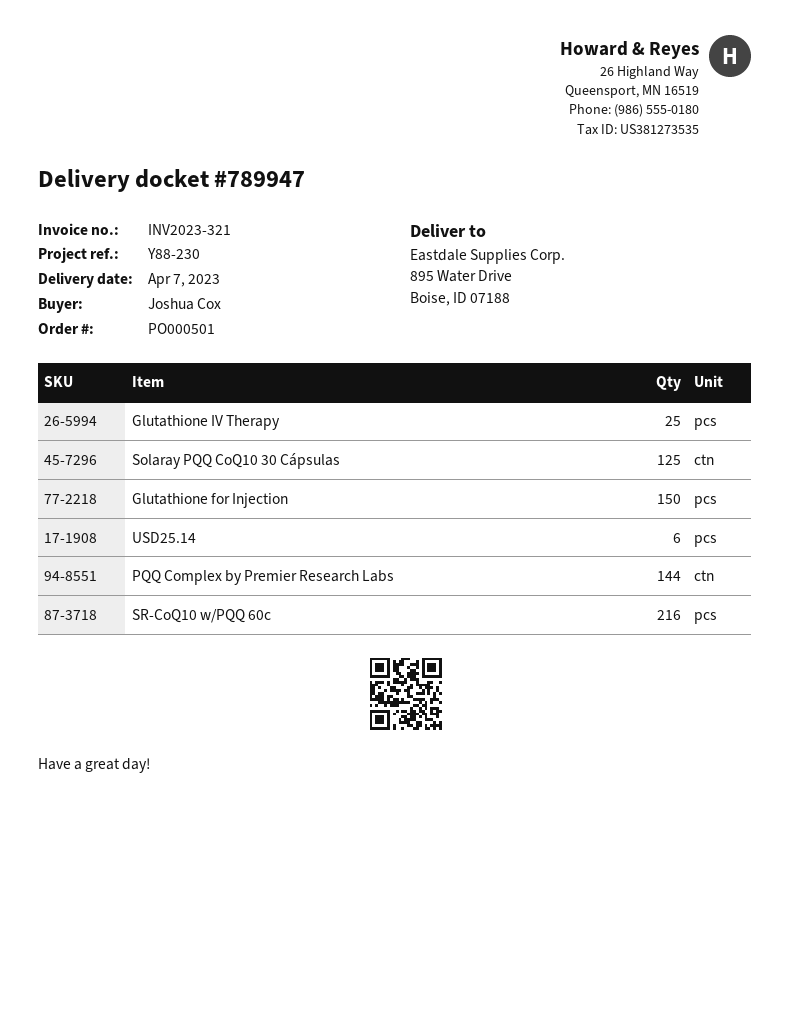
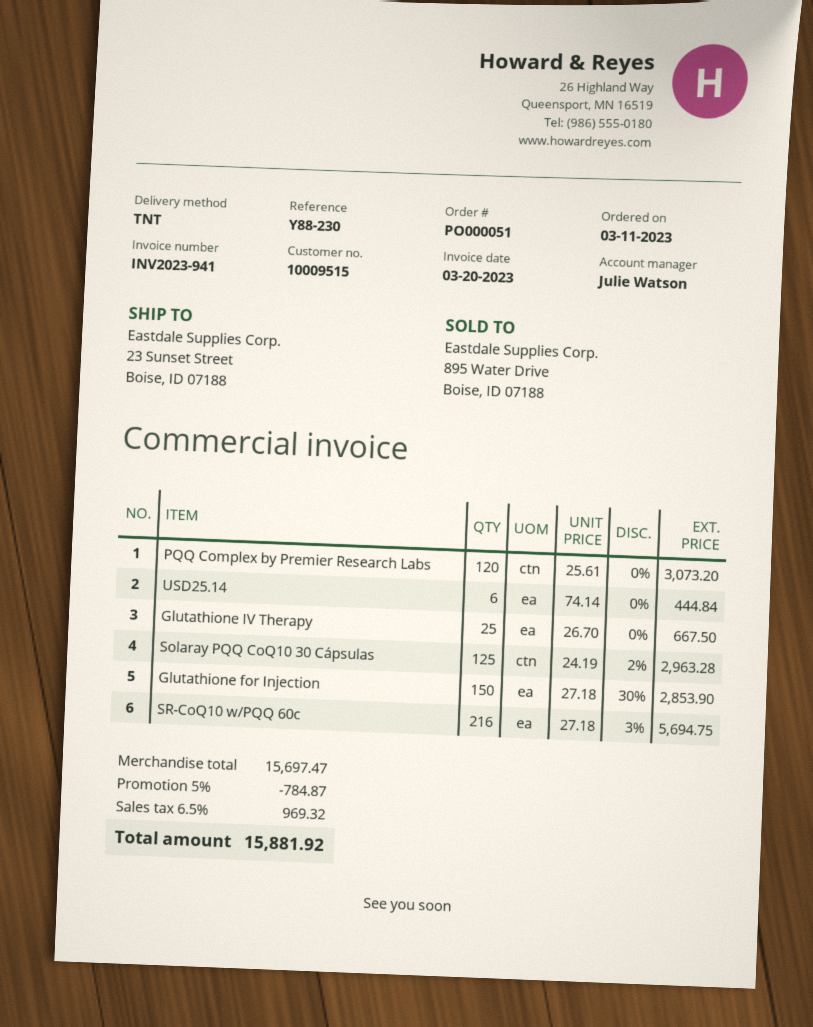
order number: PO000501 -> PO000051
invoice number: INV2023-321 -> INV2023-941
ship to: 895 Water Drive, Boise, ID 07188 -> 23 Sunset Street, Boise, ID 07188
PQQ Complex by Premier Research Labs: 144 -> 120

